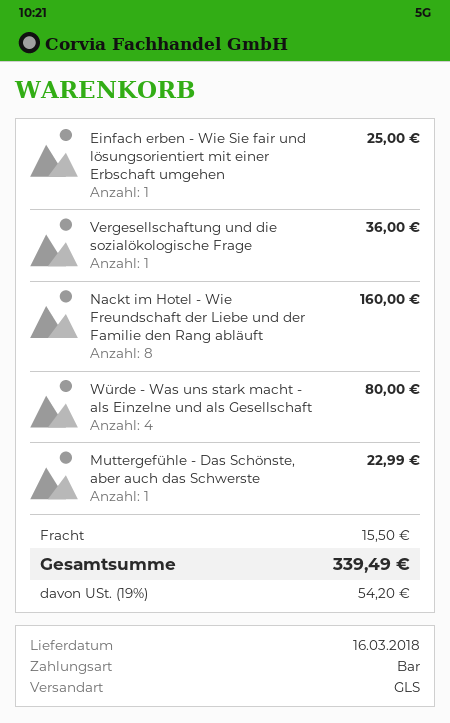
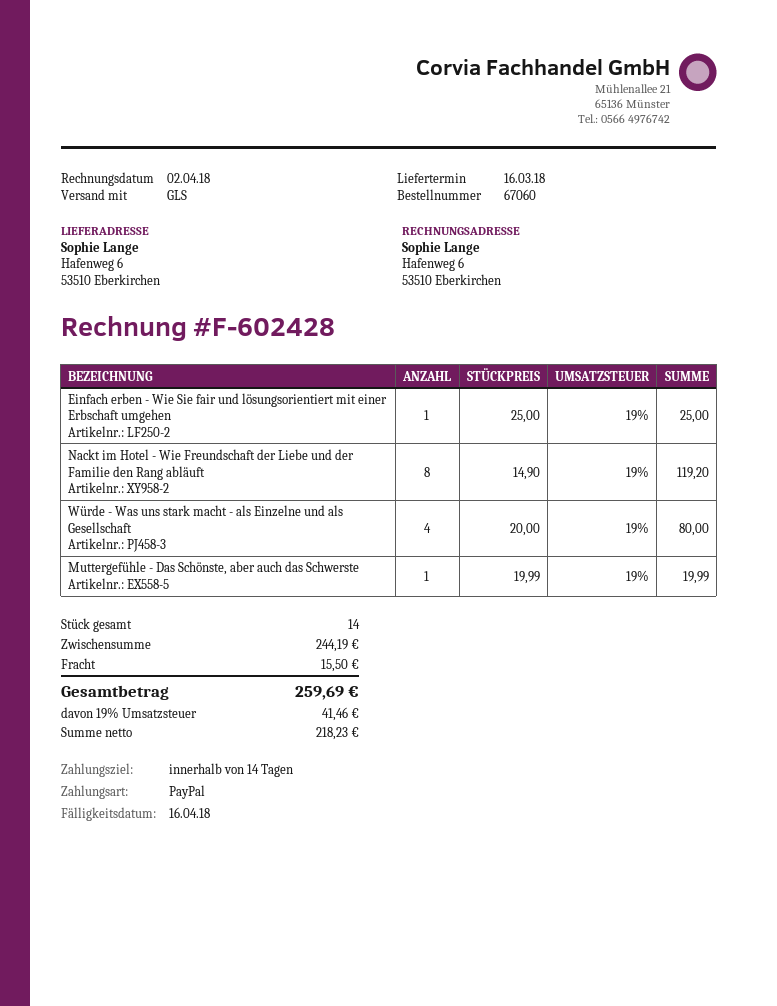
payment method: cash -> PayPal
Vergesellschaftung und die sozialökologische Frage: 1 for 36.00 -> none
Nackt im Hotel - Wie Freundschaft der Liebe und der Familie den Rang abläuft: 8 for 160.00 -> 8 for 119.20
Muttergefühle - Das Schönste, aber auch das Schwerste: 1 for 22.99 -> 1 for 19.99
tax: 19% = 54.20 -> 19% = 41.46
total: 339.49 -> 259.69

